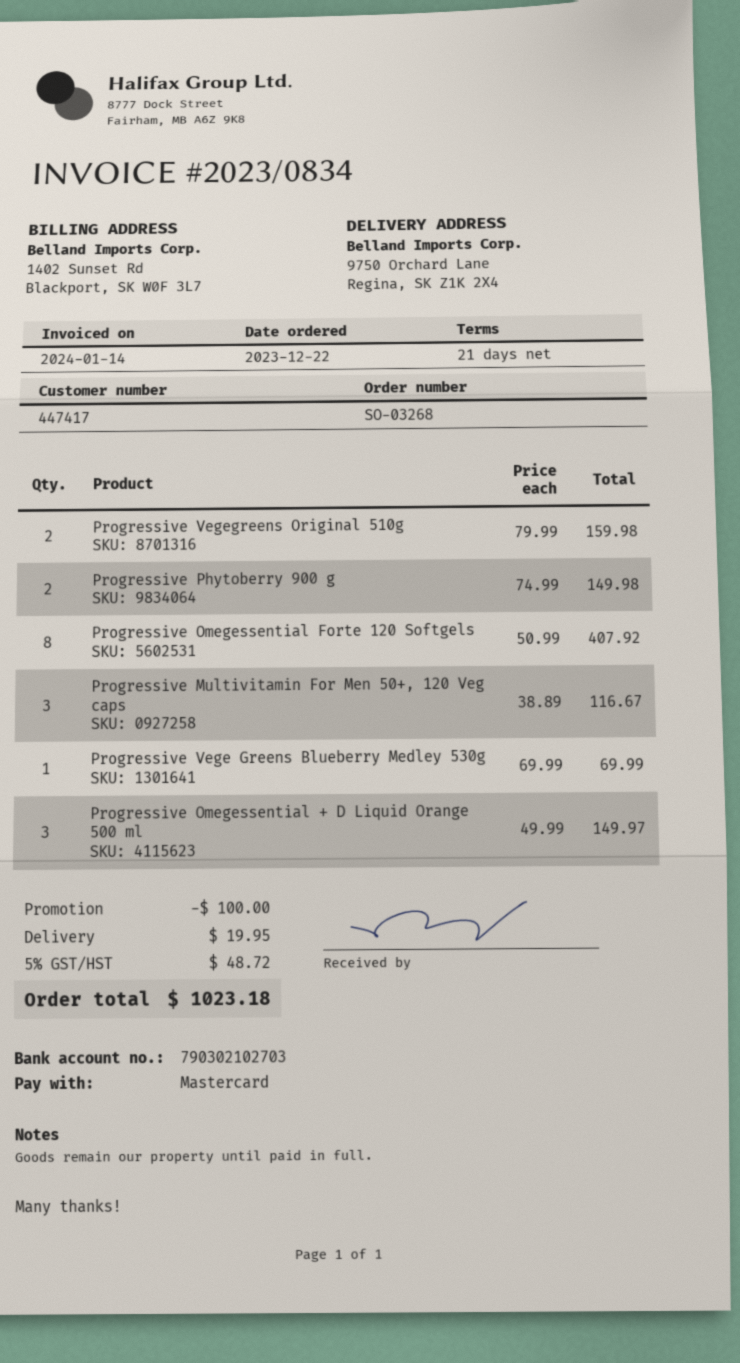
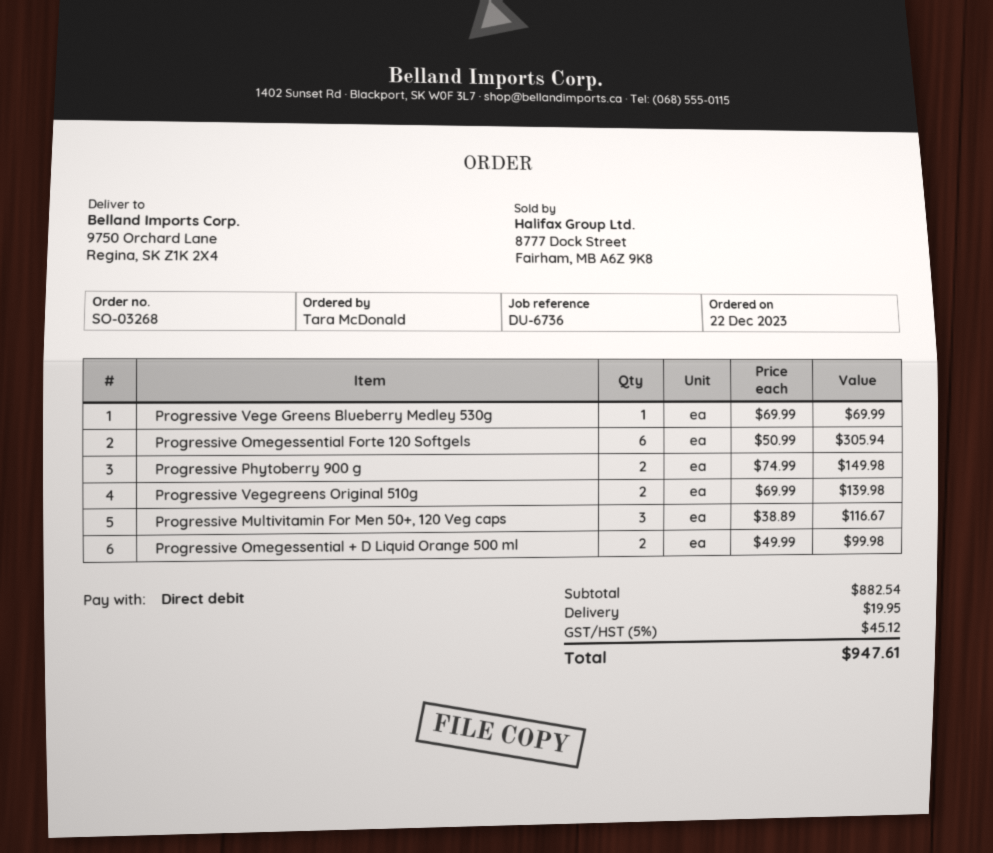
payment method: Mastercard -> direct debit
Progressive Vegegreens Original 510g: 2 x 79.99 = 159.98 -> 2 x 69.99 = 139.98
Progressive Omegessential Forte 120 Softgels: 8 x 50.99 = 407.92 -> 6 x 50.99 = 305.94
Progressive Omegessential + D Liquid Orange 500 ml: 3 x 49.99 = 149.97 -> 2 x 49.99 = 99.98
discount: 100.00 -> none
tax: 5% = 48.72 -> 5% = 45.12
total: 1023.18 -> 947.61

